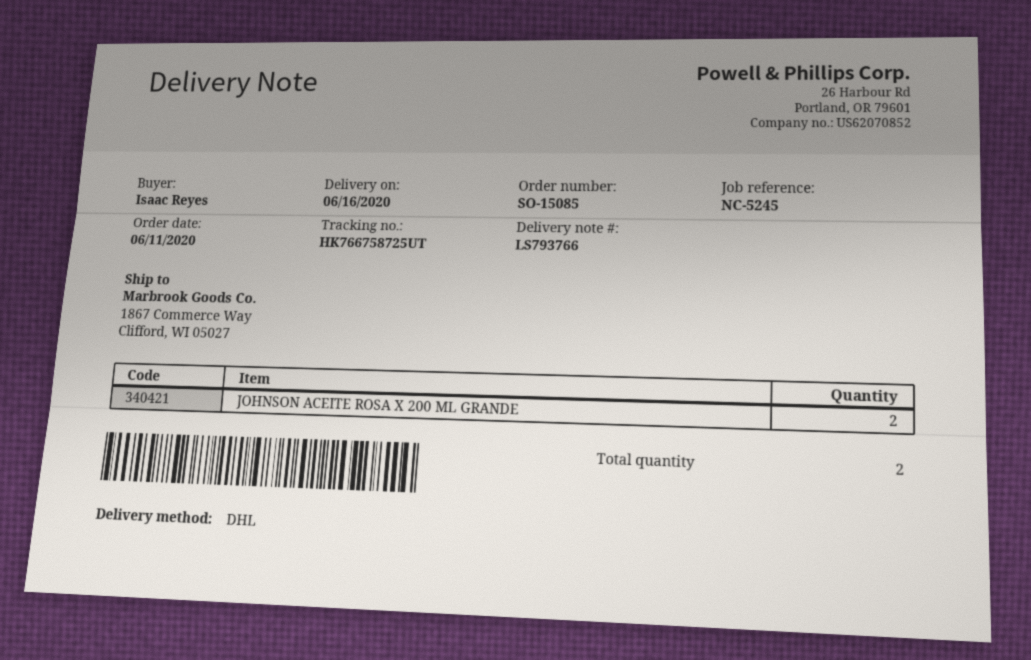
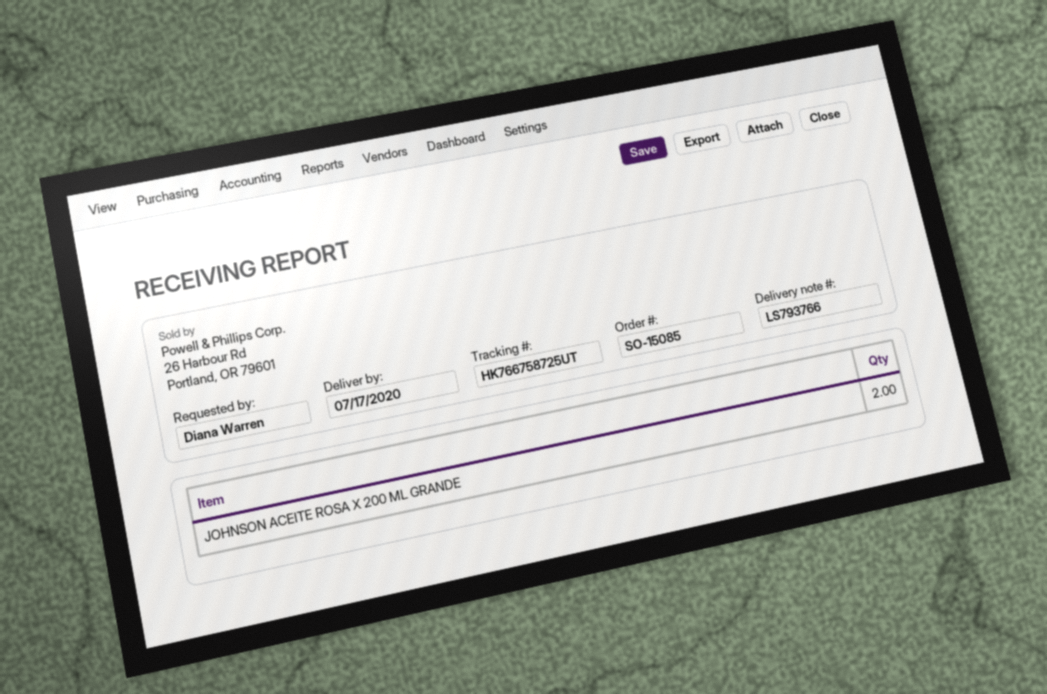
delivery date: 2020-06-16 -> 2020-07-17
ordered by: Isaac Reyes -> Diana Warren

